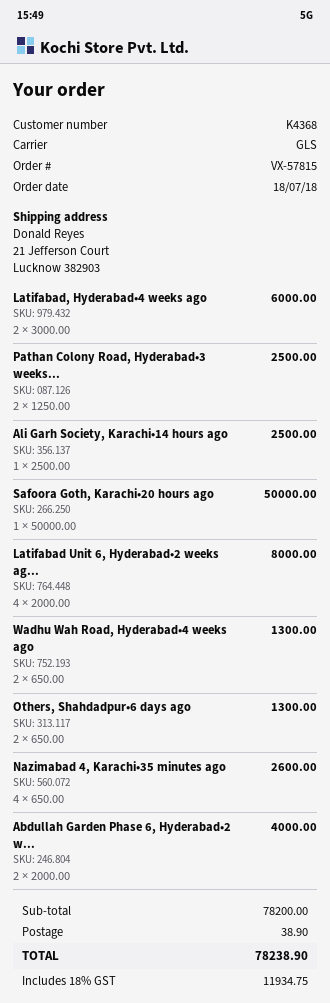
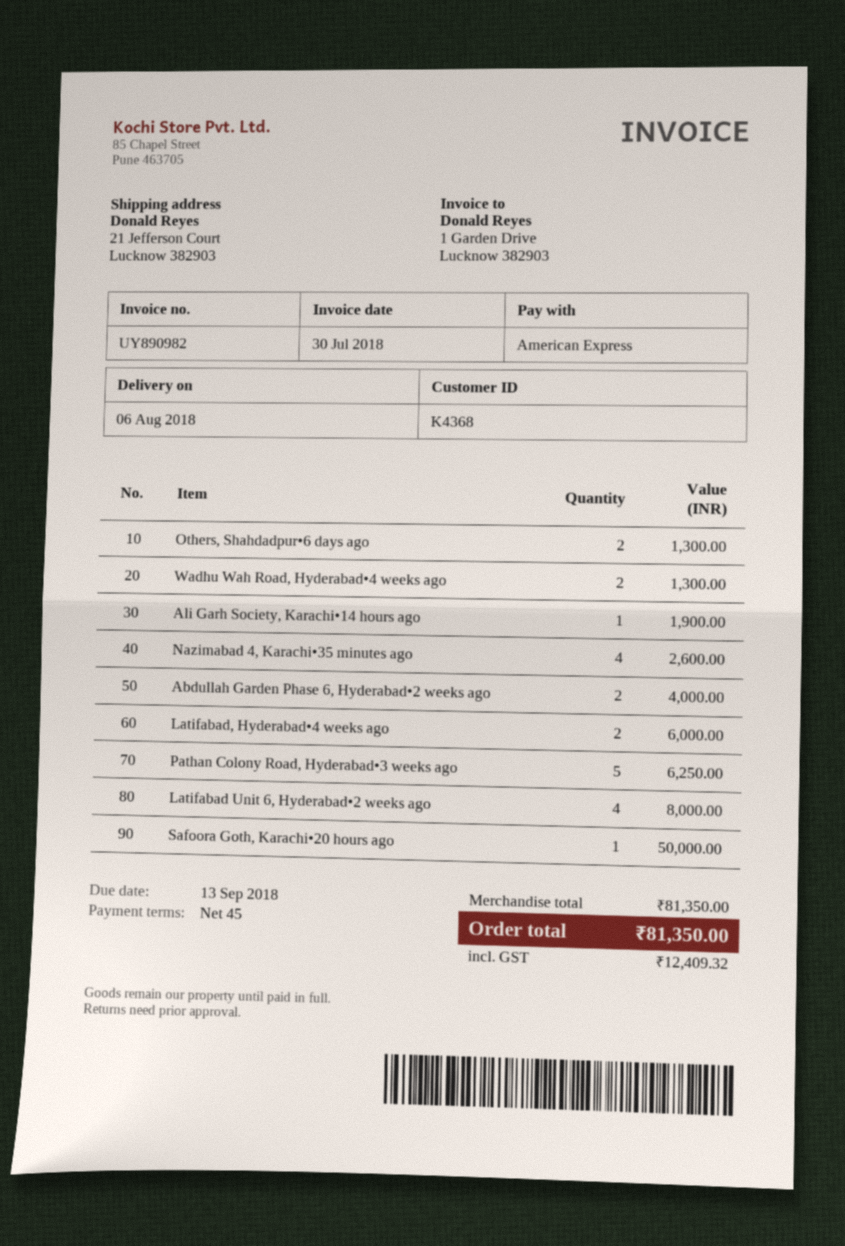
Pathan Colony Road, Hyderabad•3 weeks...: 2 for 2500.00 -> 5 for 6250.00
Ali Garh Society, Karachi•14 hours ago: 1 for 2500.00 -> 1 for 1900.00
subtotal: 78200.00 -> 81350.00
shipping: 38.90 -> none
tax: 11934.75 -> 12409.32
total: 78238.90 -> 81350.00

